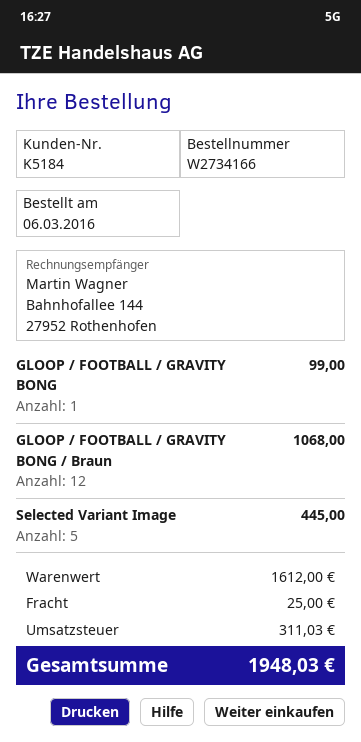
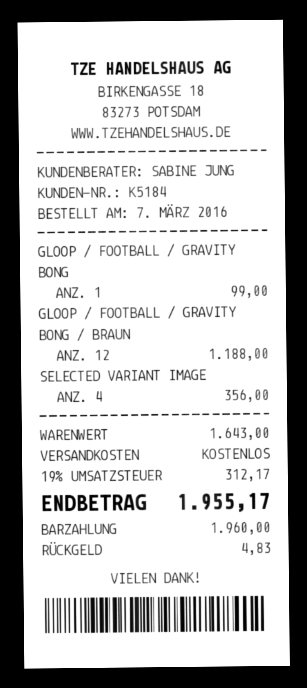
order date: 2016-03-06 -> 2016-03-07
GLOOP / FOOTBALL / GRAVITY BONG / Braun: 12 for 1068.00 -> 12 for 1188.00
Selected Variant Image: 5 for 445.00 -> 4 for 356.00
subtotal: 1612.00 -> 1643.00
shipping: 25.00 -> 0.00
tax: 311.03 -> 312.17
total: 1948.03 -> 1955.17

